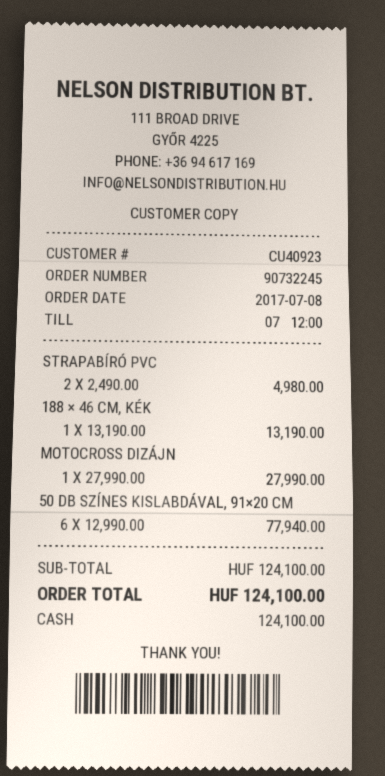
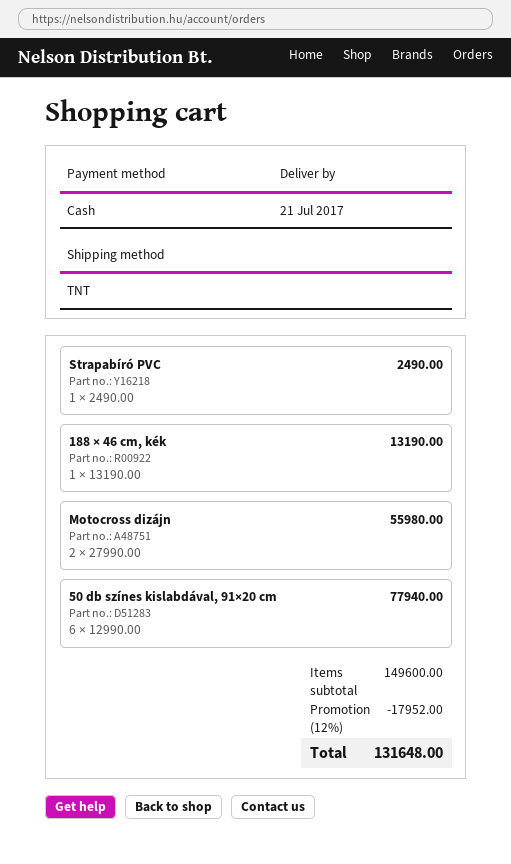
STRAPABÍRÓ PVC: 2 x 2490.00 = 4980.00 -> 1 x 2490.00 = 2490.00
MOTOCROSS DIZÁJN: 1 x 27990.00 = 27990.00 -> 2 x 27990.00 = 55980.00
subtotal: 124100.00 -> 149600.00
discount: none -> 12% = 17952.00
total: 124100.00 -> 131648.00

